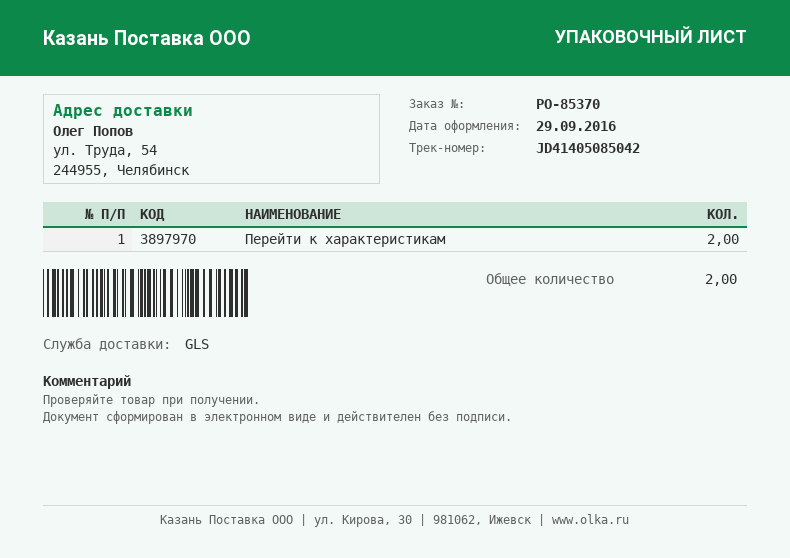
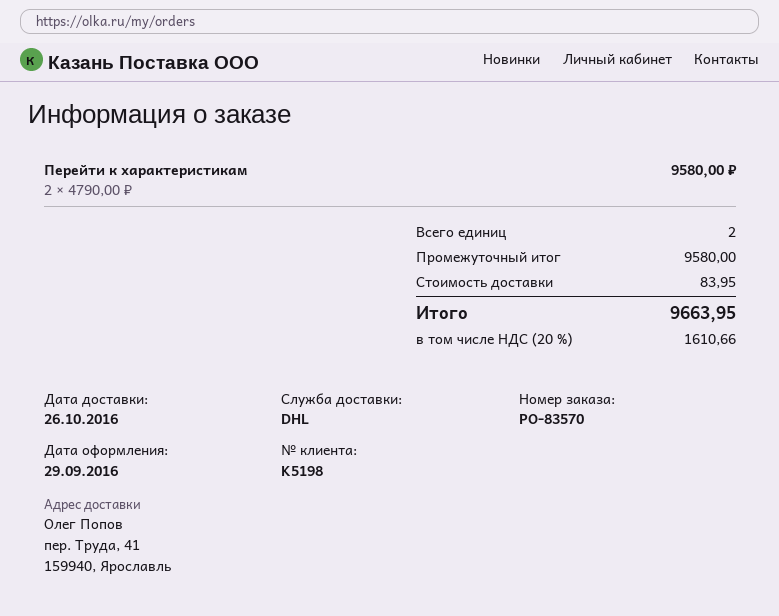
order number: PO-85370 -> PO-83570
shipping method: GLS -> DHL
ship to: ул. Труда, 54, 244955, Челябинск -> пер. Труда, 41, 159940, Ярославль

